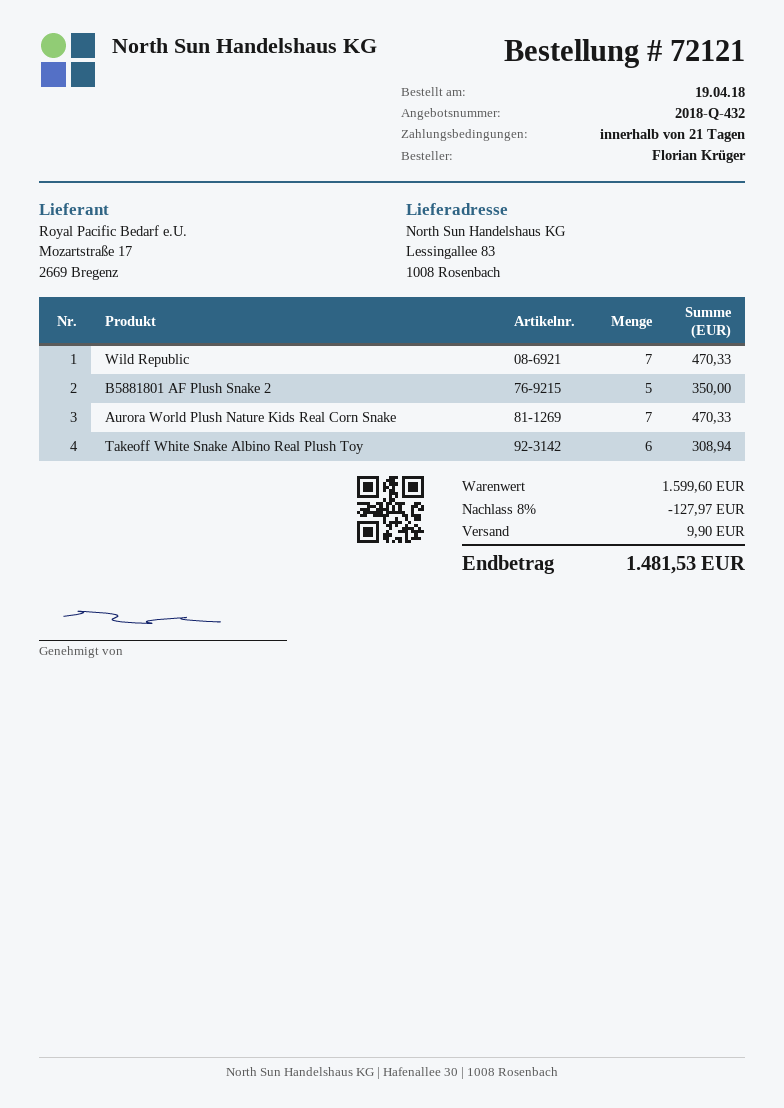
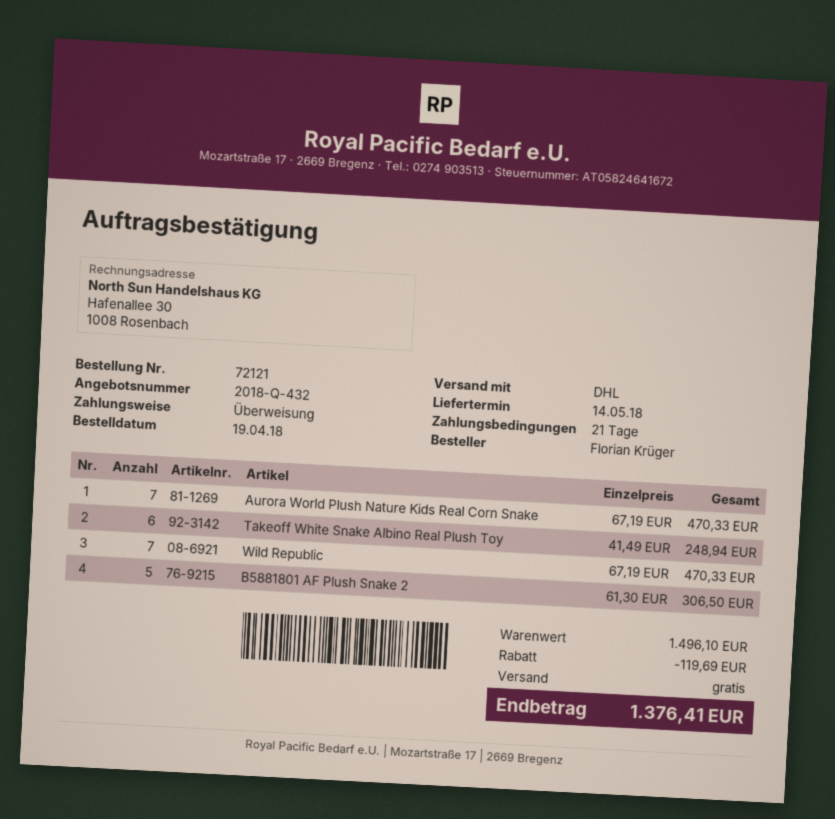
B5881801 AF Plush Snake 2: 5 for 350.00 -> 5 for 306.50
Takeoff White Snake Albino Real Plush Toy: 6 for 308.94 -> 6 for 248.94
subtotal: 1599.60 -> 1496.10
discount: 127.97 -> 119.69
shipping: 9.90 -> 0.00
total: 1481.53 -> 1376.41

